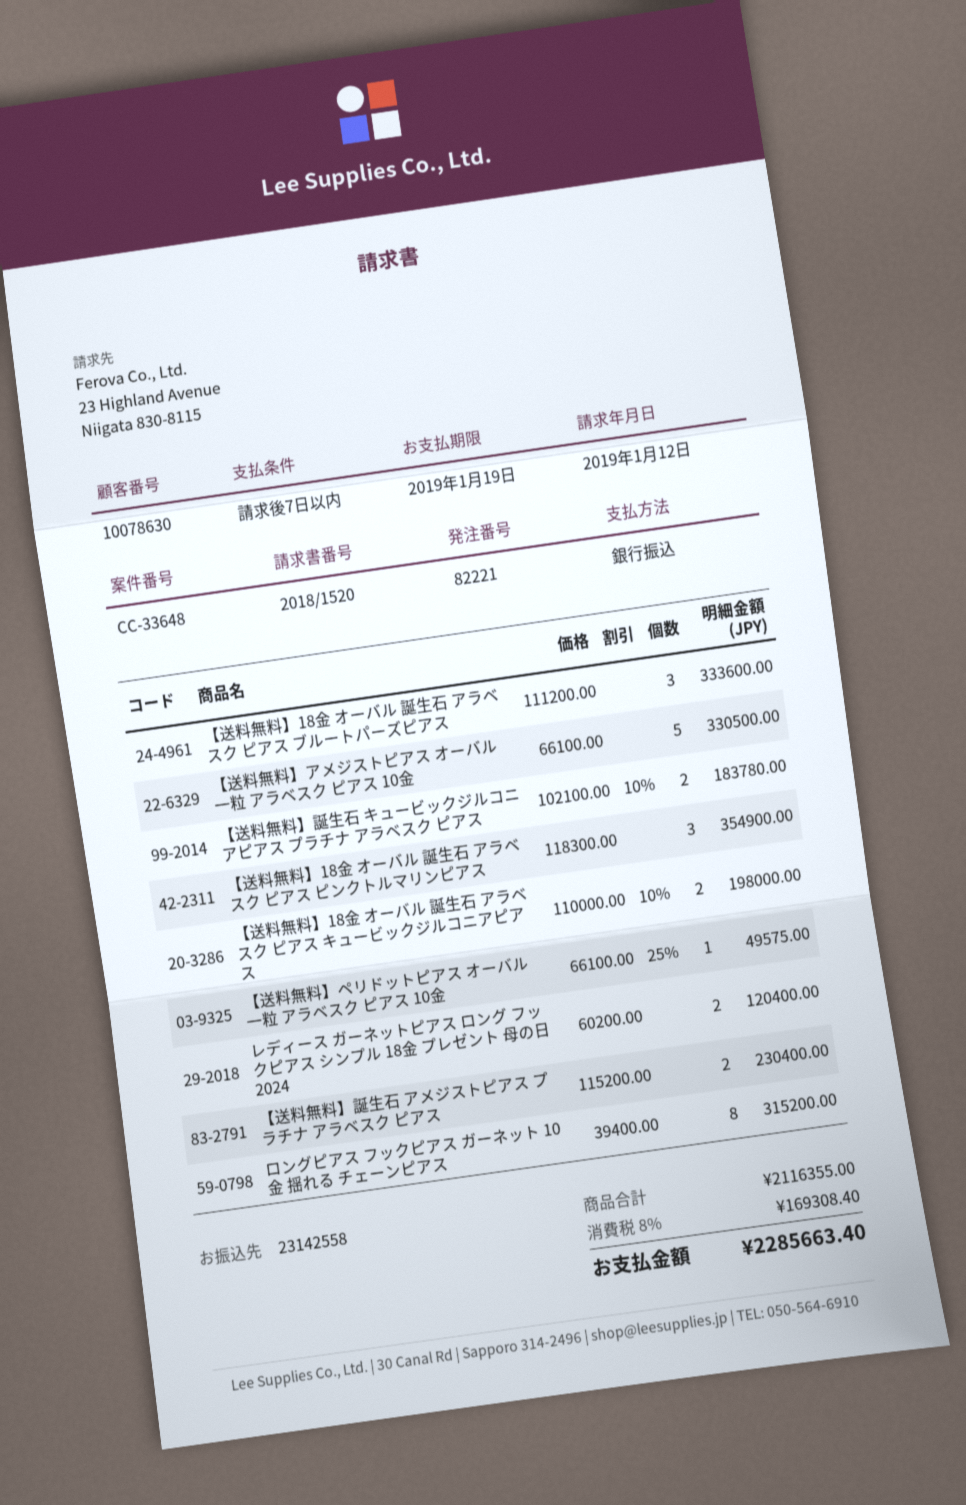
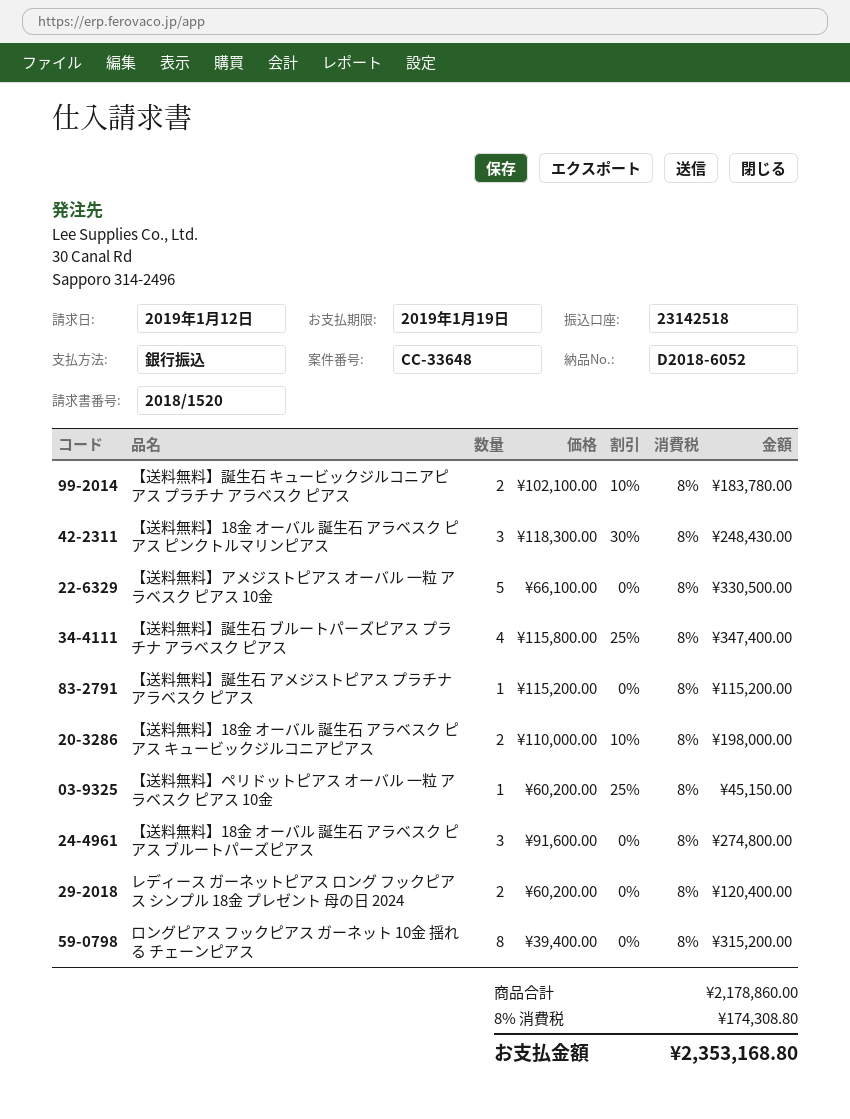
bank account: 23142558 -> 23142518
【送料無料】18金 オーバル 誕生石 アラベスク ピアス ブルートパーズピアス: 3 x 111200.00 = 333600.00 -> 3 x 91600.00 = 274800.00
【送料無料】18金 オーバル 誕生石 アラベスク ピアス ピンクトルマリンピアス: 3 x 118300.00 = 354900.00 -> 3 x 118300.00 - 30% = 248430.00
【送料無料】ペリドットピアス オーバル 一粒 アラベスク ピアス 10金: 1 x 66100.00 - 25% = 49575.00 -> 1 x 60200.00 - 25% = 45150.00
【送料無料】誕生石 アメジストピアス プラチナ アラベスク ピアス: 2 x 115200.00 = 230400.00 -> 1 x 115200.00 = 115200.00
【送料無料】誕生石 ブルートパーズピアス プラチナ アラベスク ピアス: none -> 4 x 115800.00 - 25% = 347400.00
subtotal: 2116355.00 -> 2178860.00
tax: 8% = 169308.40 -> 8% = 174308.80
total: 2285663.40 -> 2353168.80

